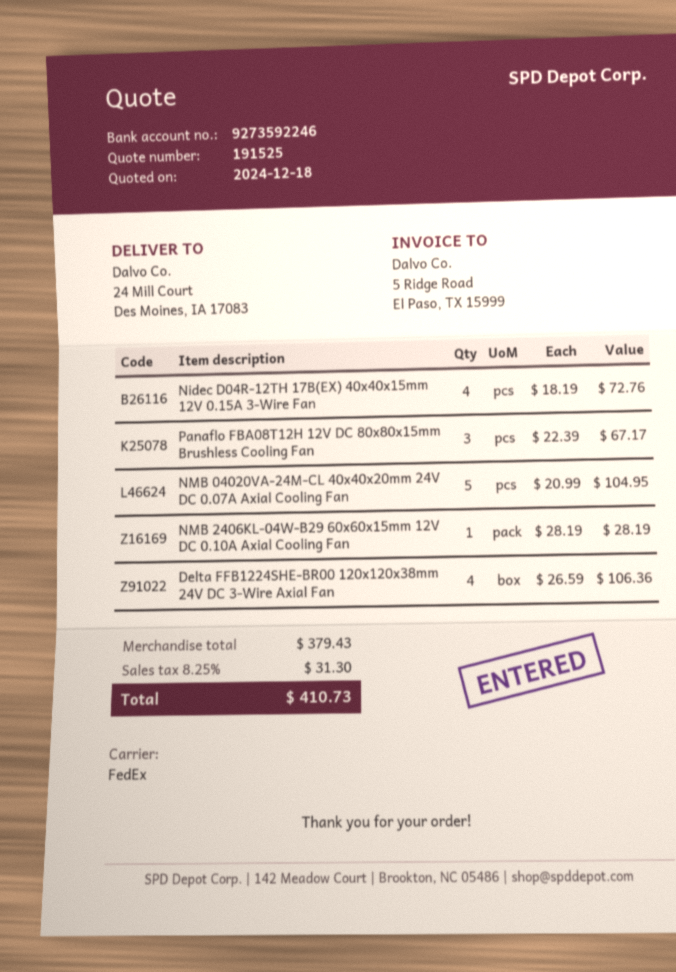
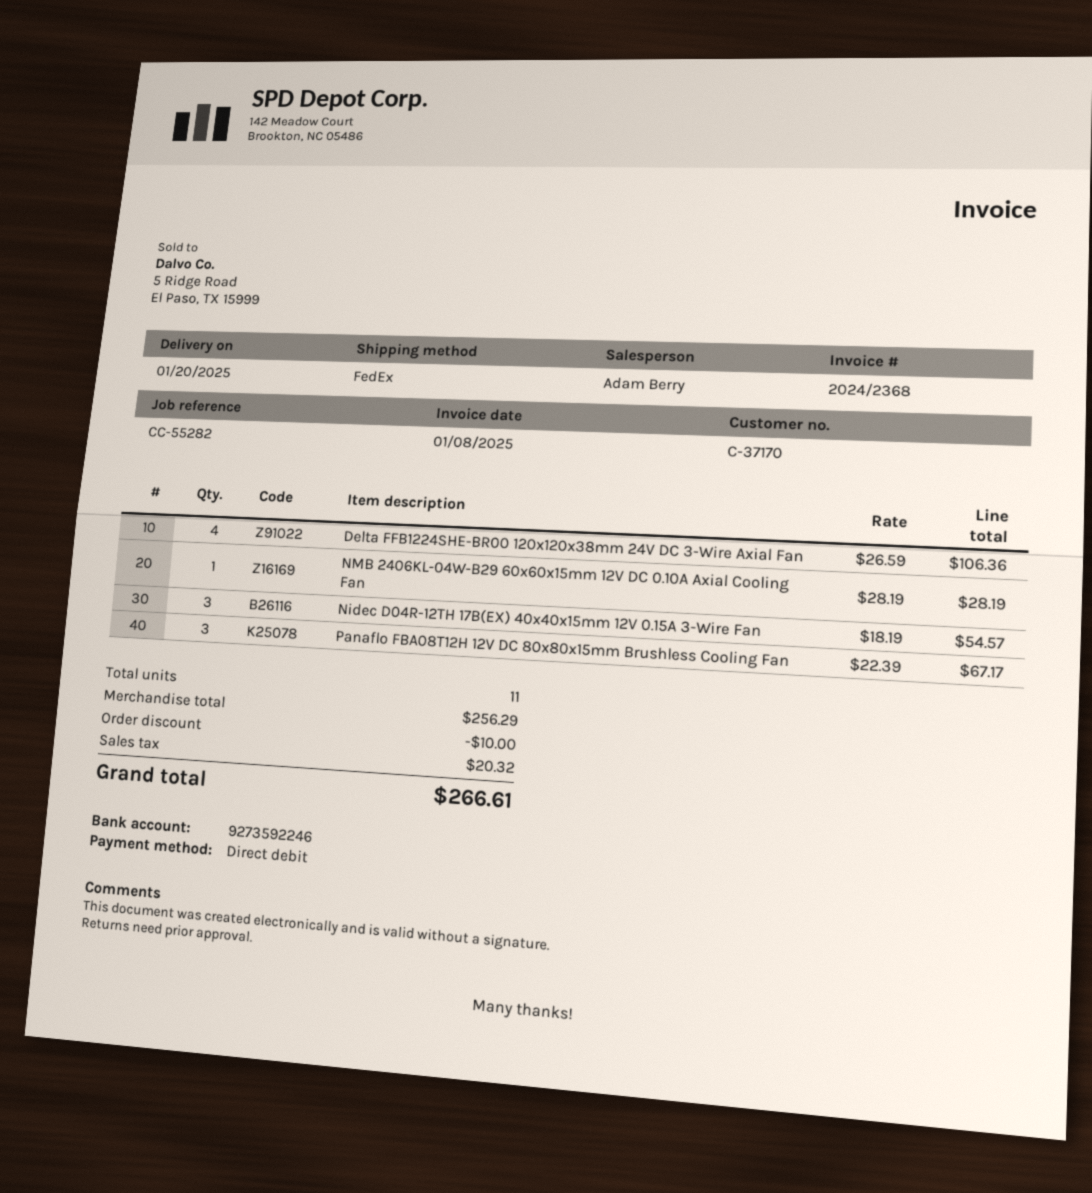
Nidec D04R-12TH 17B(EX) 40x40x15mm 12V 0.15A 3-Wire Fan: 4 x 18.19 = 72.76 -> 3 x 18.19 = 54.57
NMB 04020VA-24M-CL 40x40x20mm 24V DC 0.07A Axial Cooling Fan: 5 x 20.99 = 104.95 -> none
subtotal: 379.43 -> 256.29
discount: none -> 10.00
tax: 31.30 -> 20.32
total: 410.73 -> 266.61

